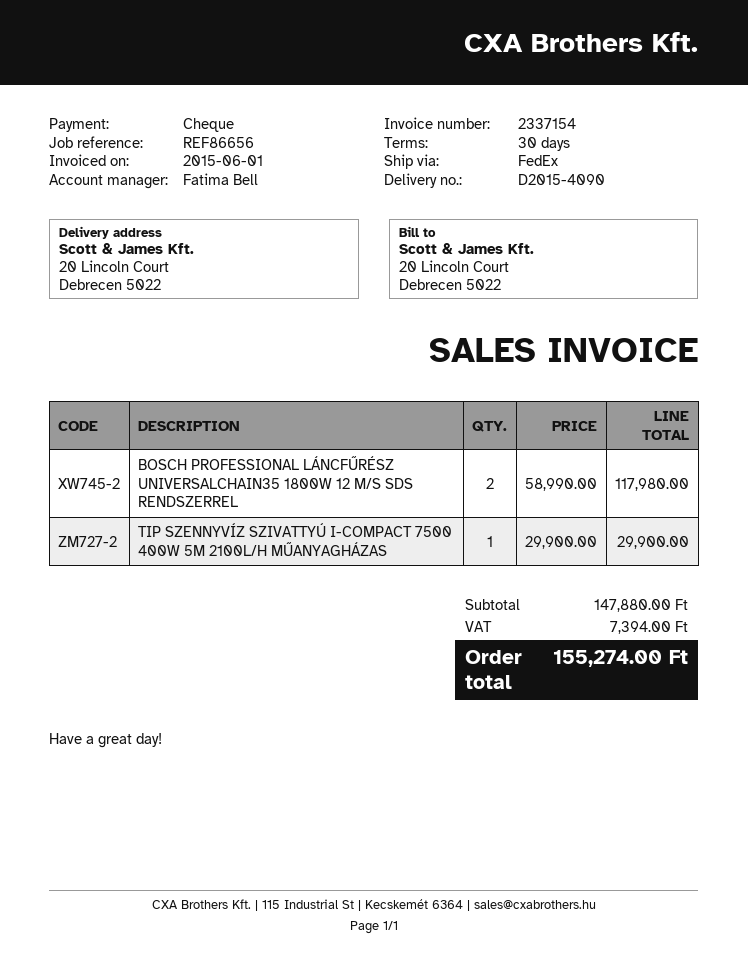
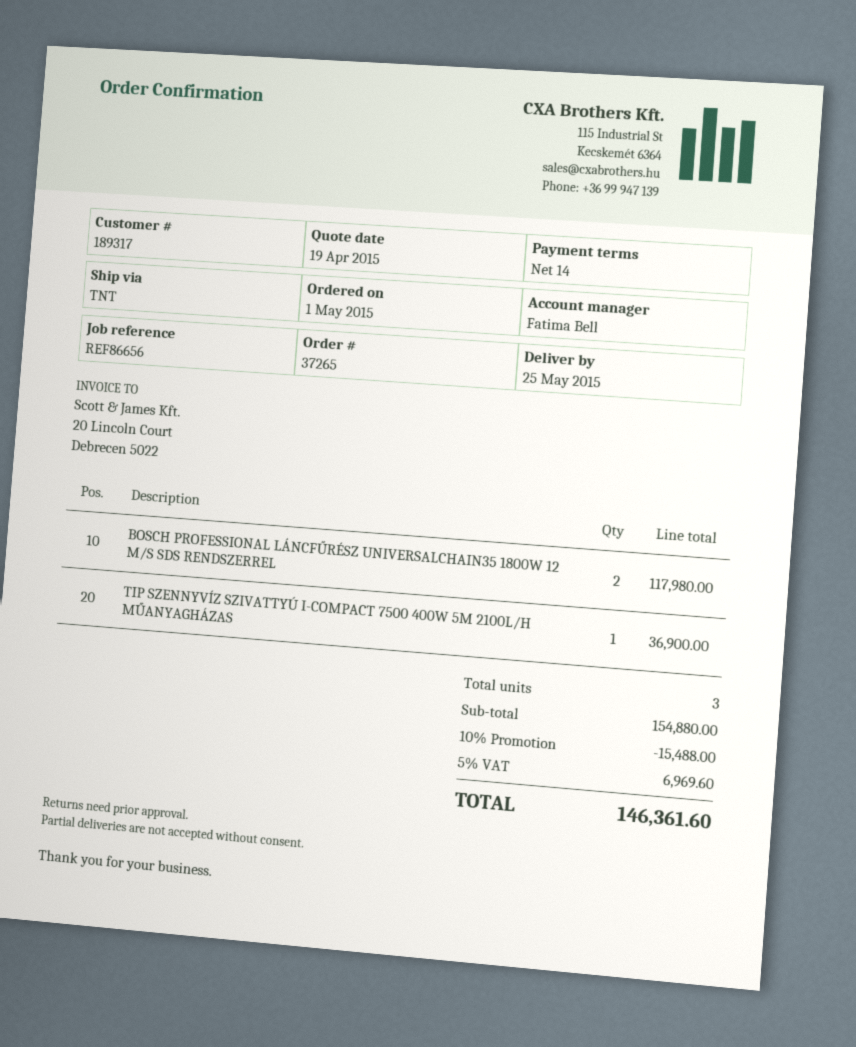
payment terms: 30 days -> 14 days
shipping method: FedEx -> TNT
TIP SZENNYVÍZ SZIVATTYÚ I-COMPACT 7500 400W 5M 2100L/H MŰANYAGHÁZAS: 1 for 29900.00 -> 1 for 36900.00
subtotal: 147880.00 -> 154880.00
discount: none -> 10% = 15488.00
tax: 7394.00 -> 6969.60
total: 155274.00 -> 146361.60

